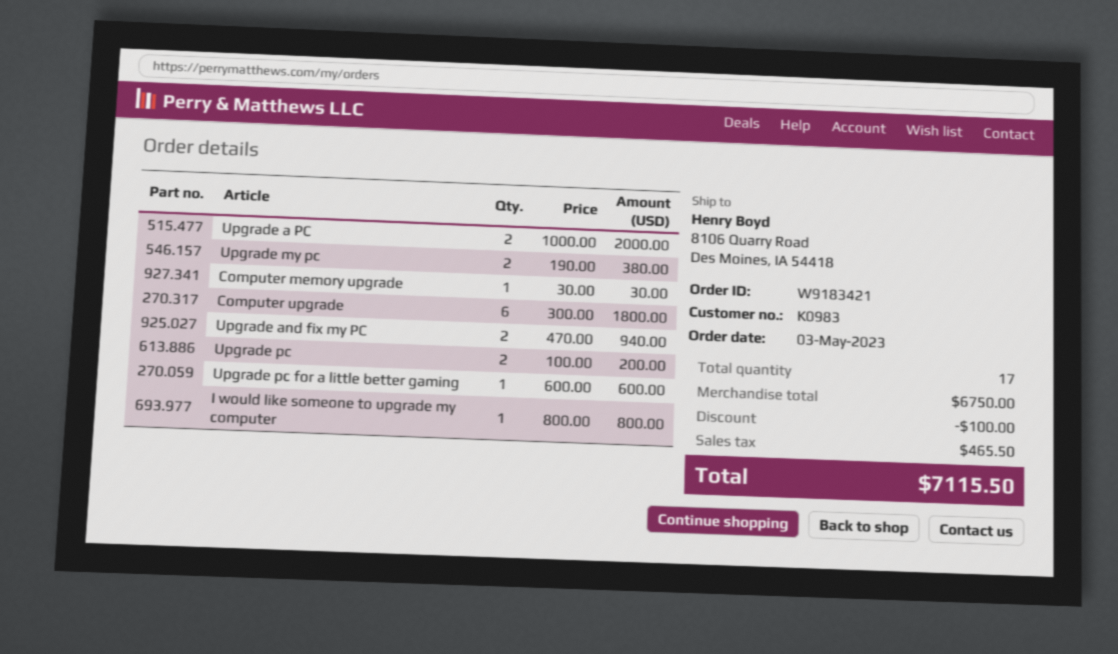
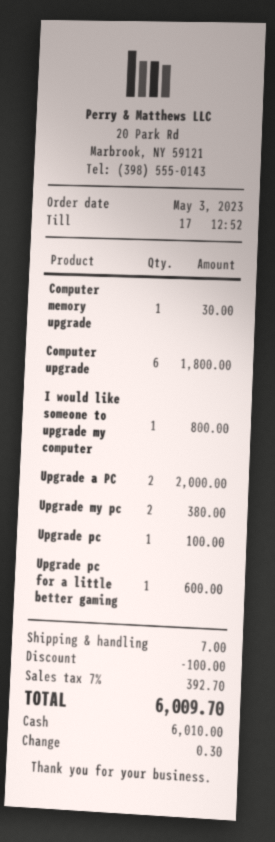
Upgrade and fix my PC: 2 for 940.00 -> none
Upgrade pc: 2 for 200.00 -> 1 for 100.00
shipping: none -> 7.00
tax: 465.50 -> 392.70
total: 7115.50 -> 6009.70

